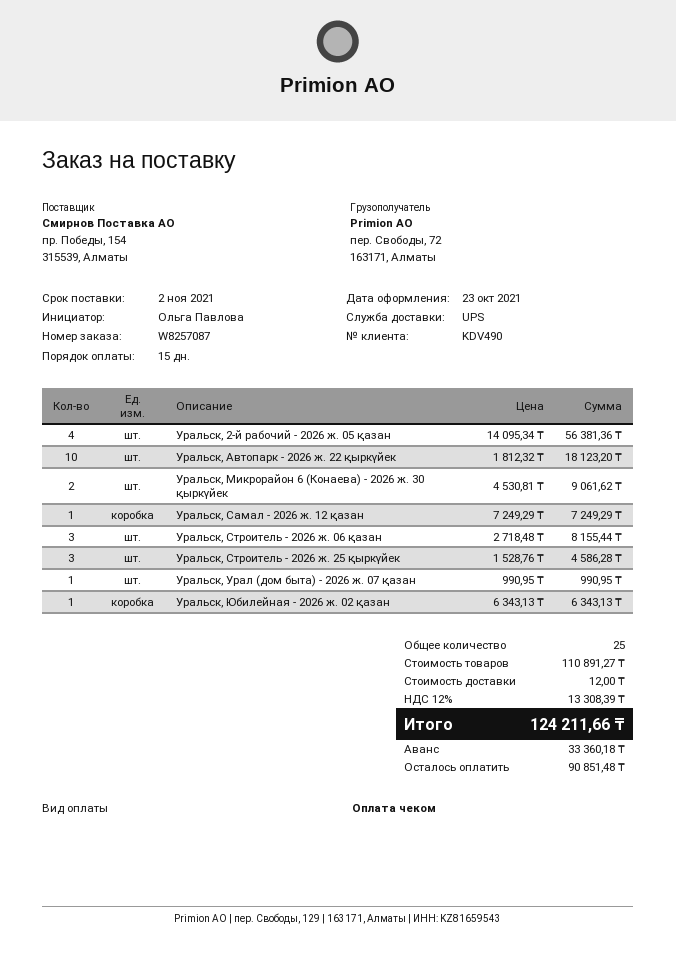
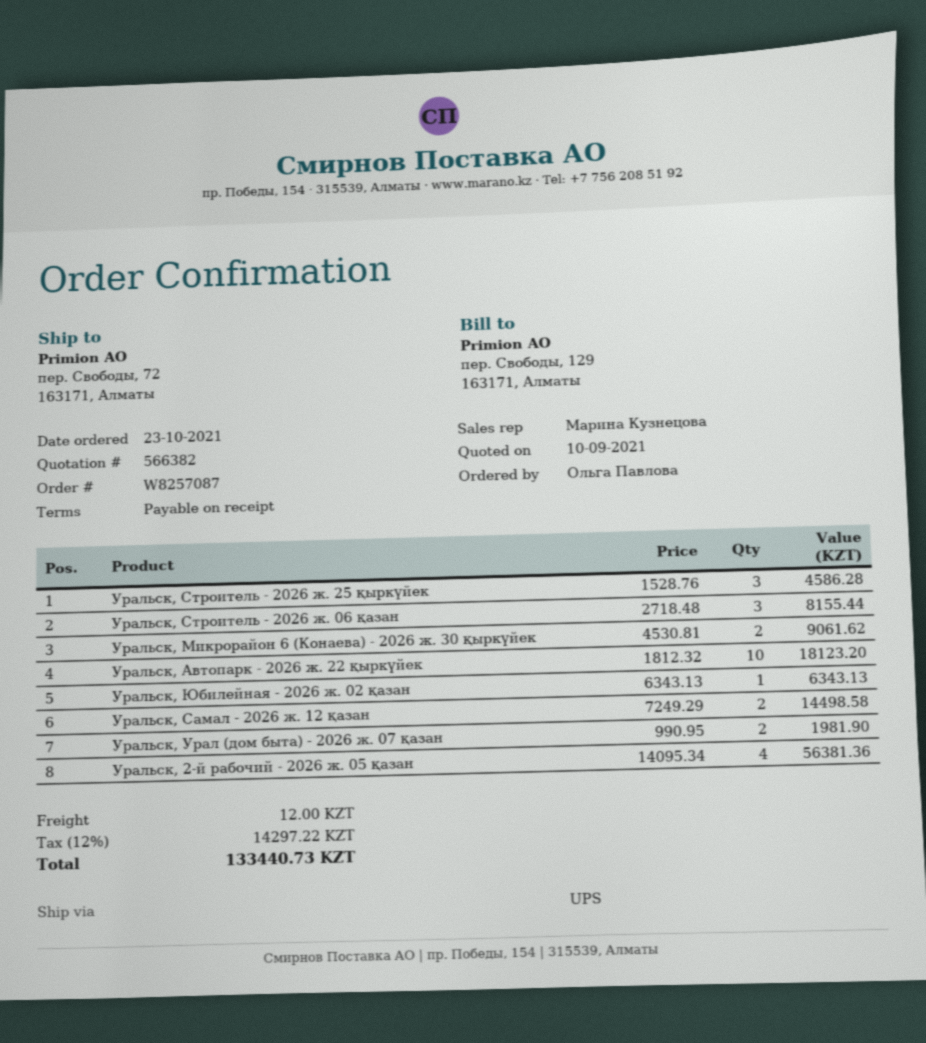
payment terms: 15 days -> on receipt
Уральск, Самал - 2026 ж. 12 қазан: 1 x 7249.29 = 7249.29 -> 2 x 7249.29 = 14498.58
Уральск, Урал (дом быта) - 2026 ж. 07 қазан: 1 x 990.95 = 990.95 -> 2 x 990.95 = 1981.90
tax: 12% = 13308.39 -> 12% = 14297.22
total: 124211.66 -> 133440.73

